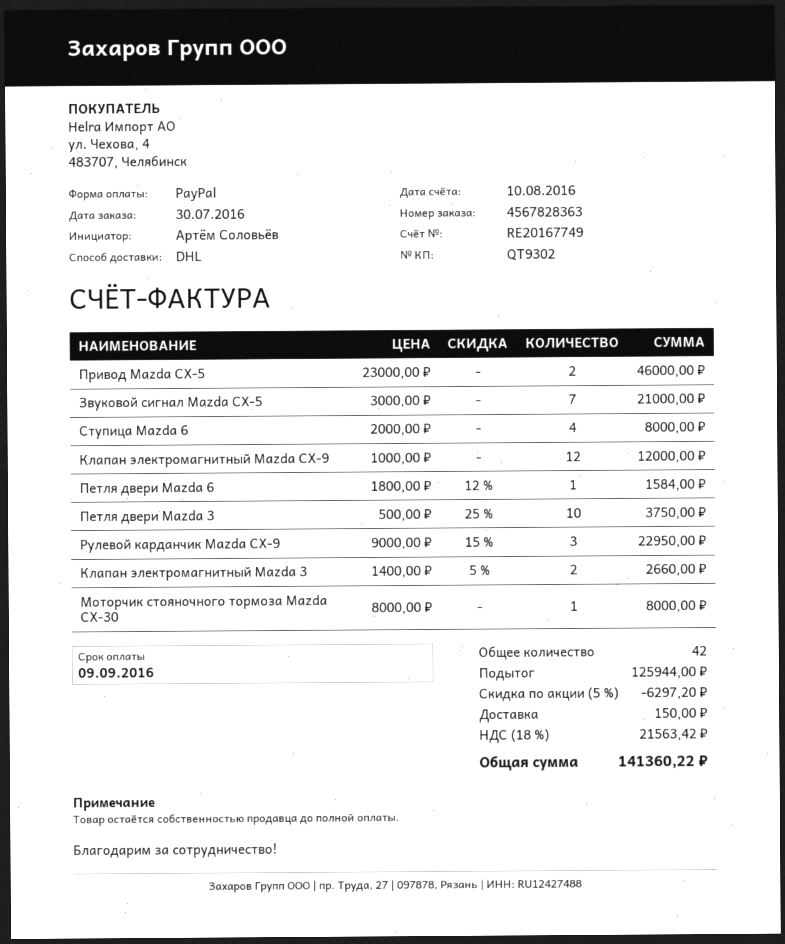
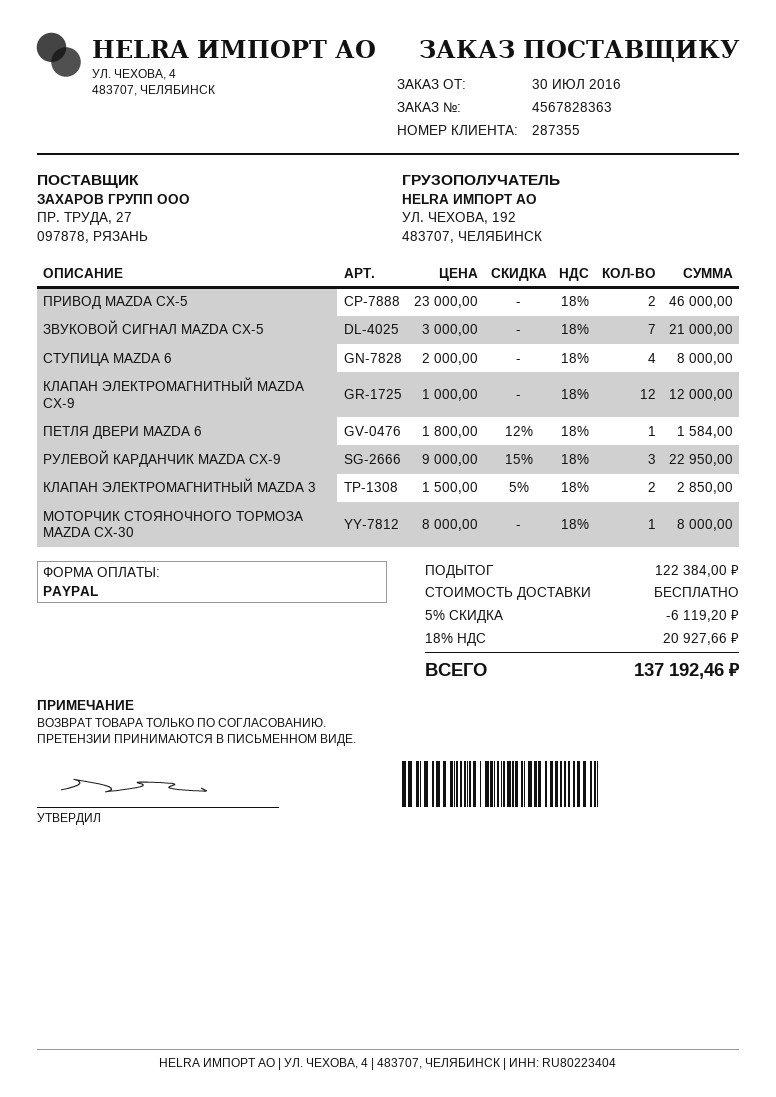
Петля двери Mazda 3: 10 x 500.00 - 25% = 3750.00 -> none
Клапан электромагнитный Mazda 3: 2 x 1400.00 - 5% = 2660.00 -> 2 x 1500.00 - 5% = 2850.00
subtotal: 125944.00 -> 122384.00
discount: 5% = 6297.20 -> 5% = 6119.20
shipping: 150.00 -> 0.00
tax: 18% = 21563.42 -> 18% = 20927.66
total: 141360.22 -> 137192.46

